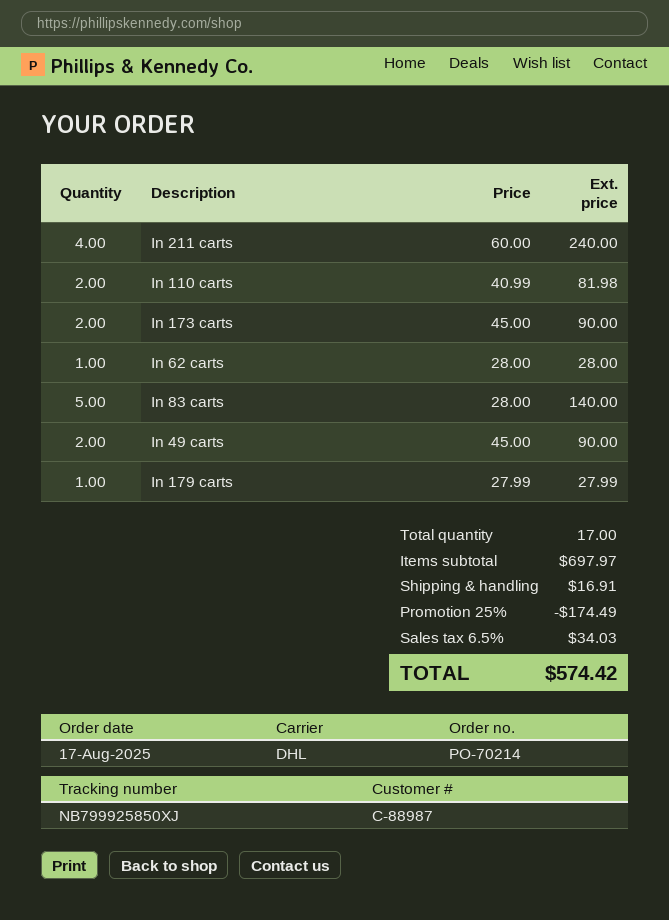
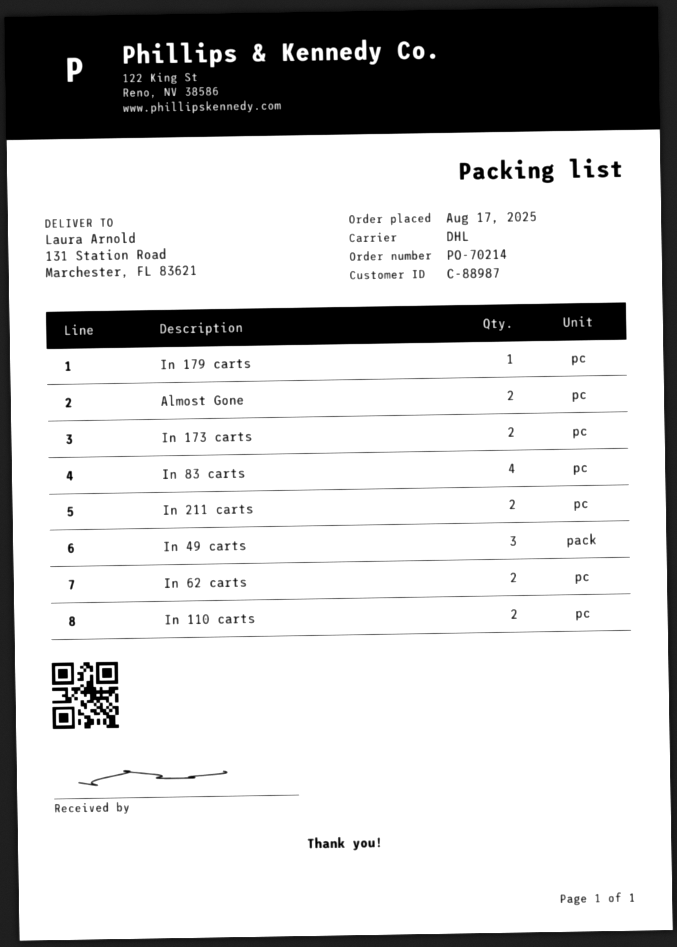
In 211 carts: 4 -> 2
In 62 carts: 1 -> 2
In 83 carts: 5 -> 4
In 49 carts: 2 -> 3
Almost Gone: none -> 2

